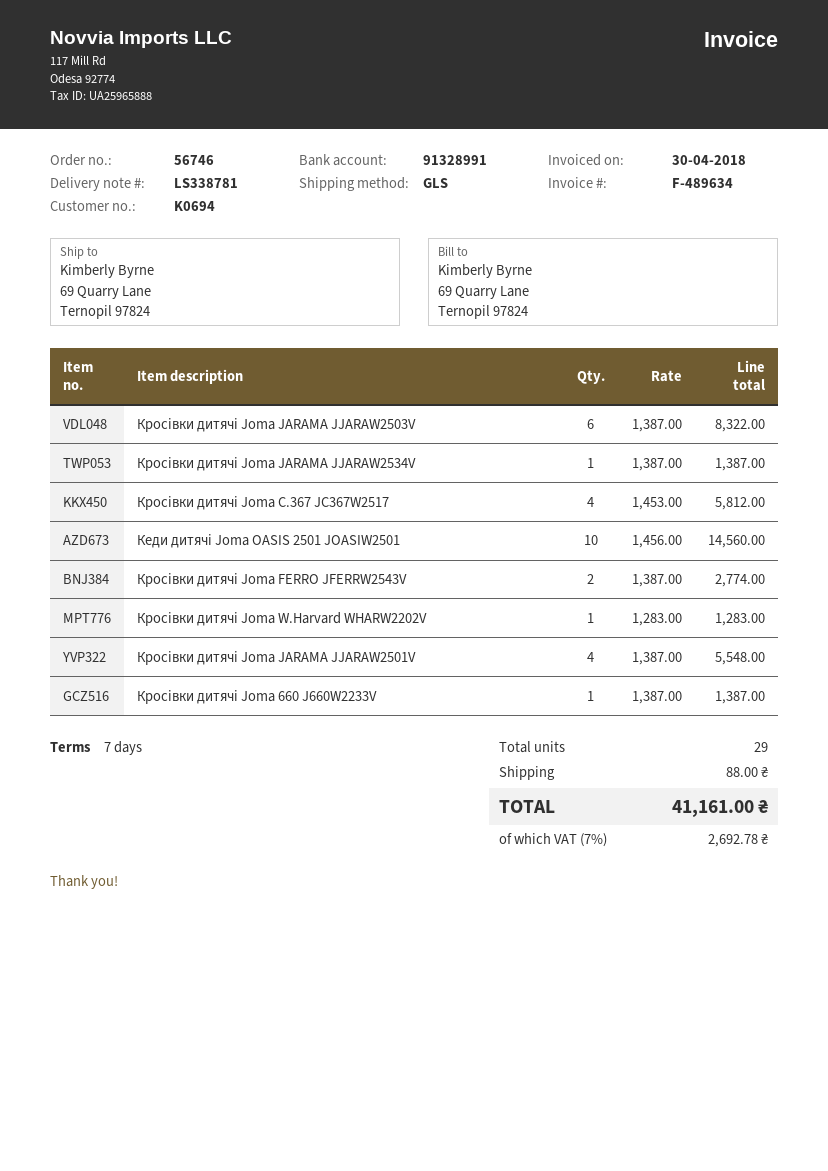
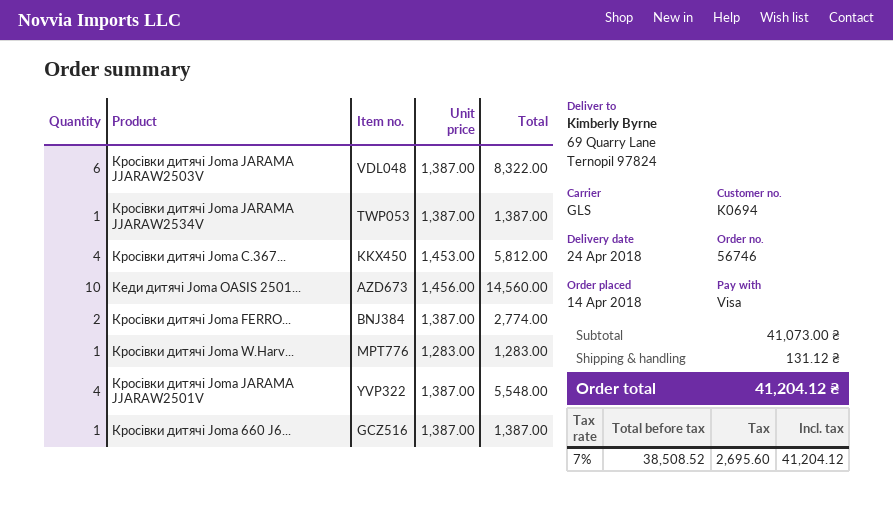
shipping: 88.00 -> 131.12
tax: 7% = 2692.78 -> 7% = 2695.60
total: 41161.00 -> 41204.12

